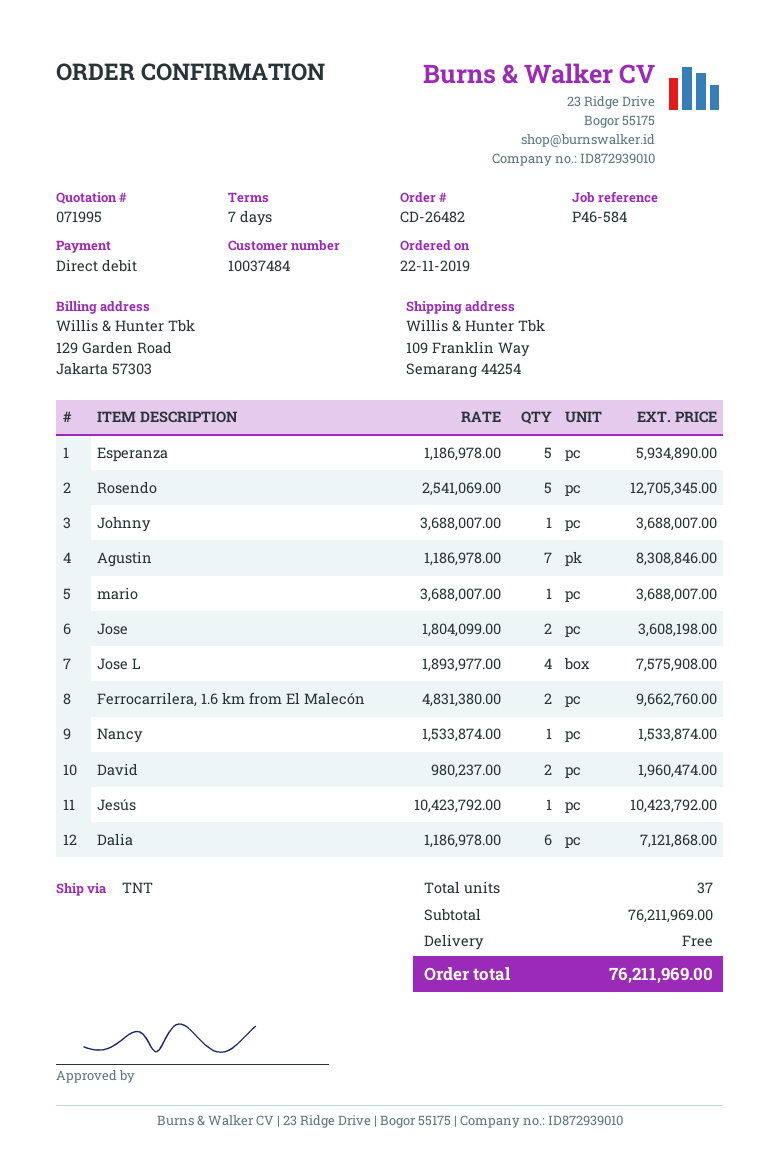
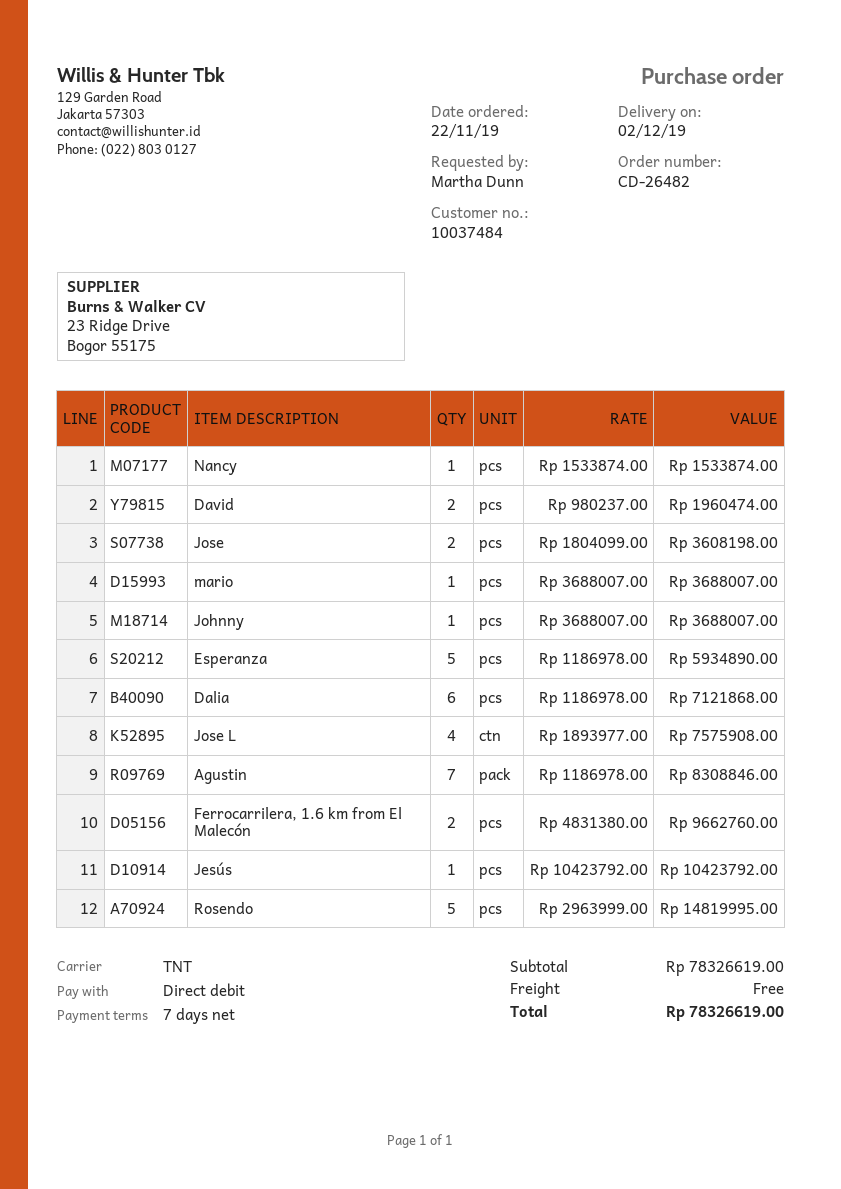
Rosendo: 5 x 2541069.00 = 12705345.00 -> 5 x 2963999.00 = 14819995.00
subtotal: 76211969.00 -> 78326619.00
total: 76211969.00 -> 78326619.00

